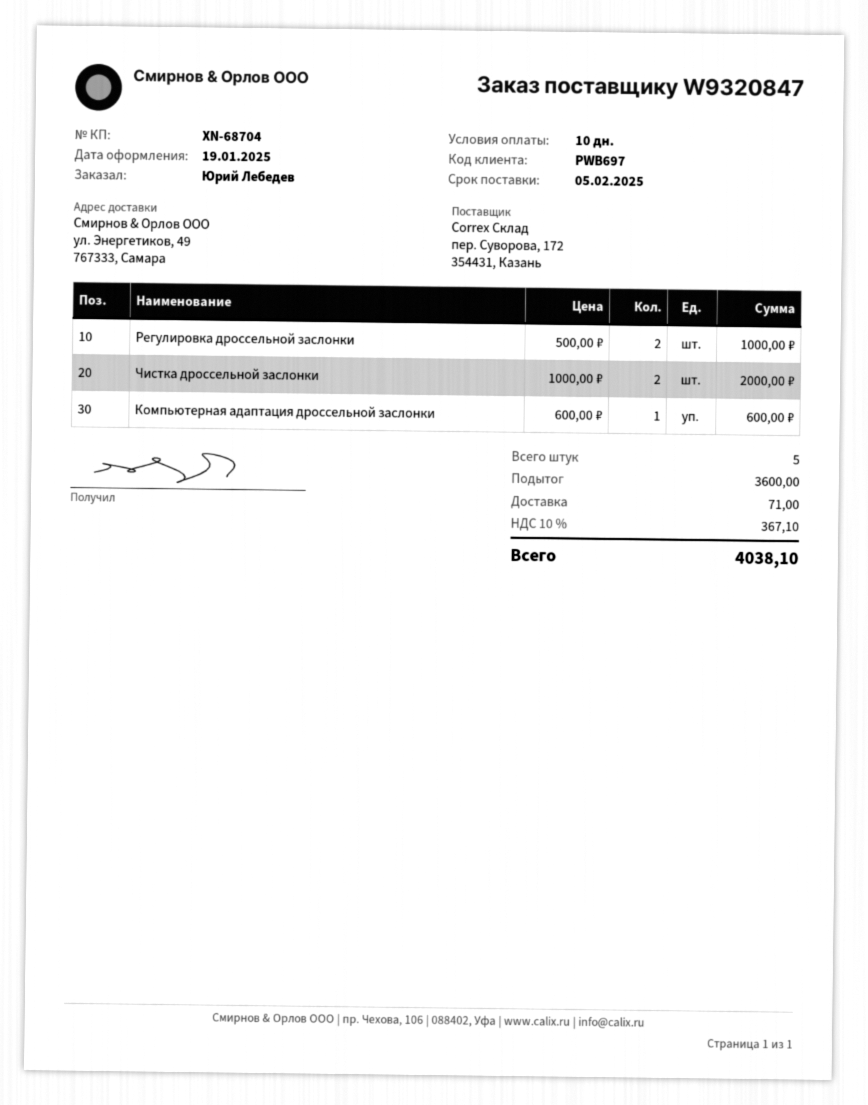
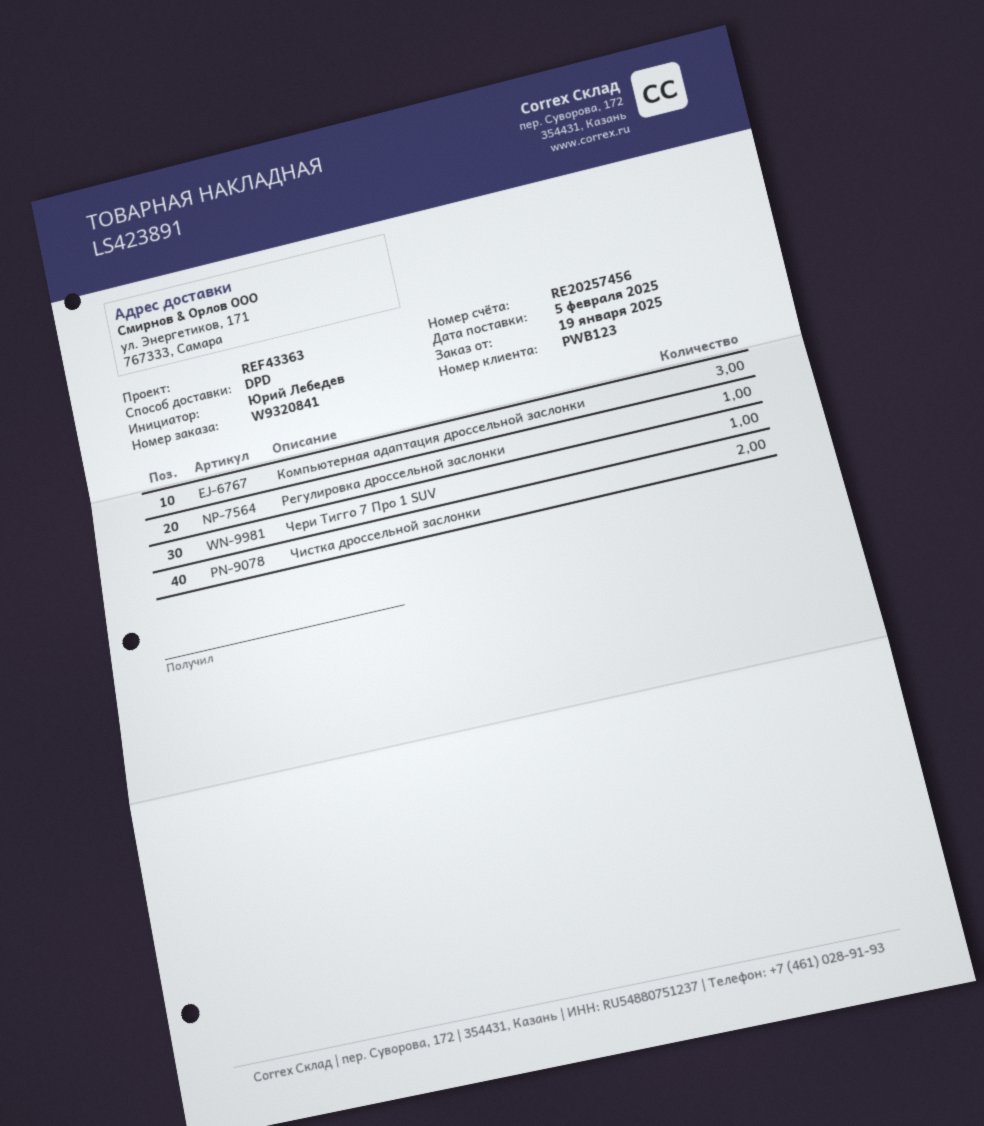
order number: W9320847 -> W9320841
customer number: PWB697 -> PWB123
ship to: ул. Энергетиков, 49, 767333, Самара -> ул. Энергетиков, 171, 767333, Самара
Регулировка дроссельной заслонки: 2 -> 1
Компьютерная адаптация дроссельной заслонки: 1 -> 3
Чери Тигго 7 Про 1 SUV: none -> 1

